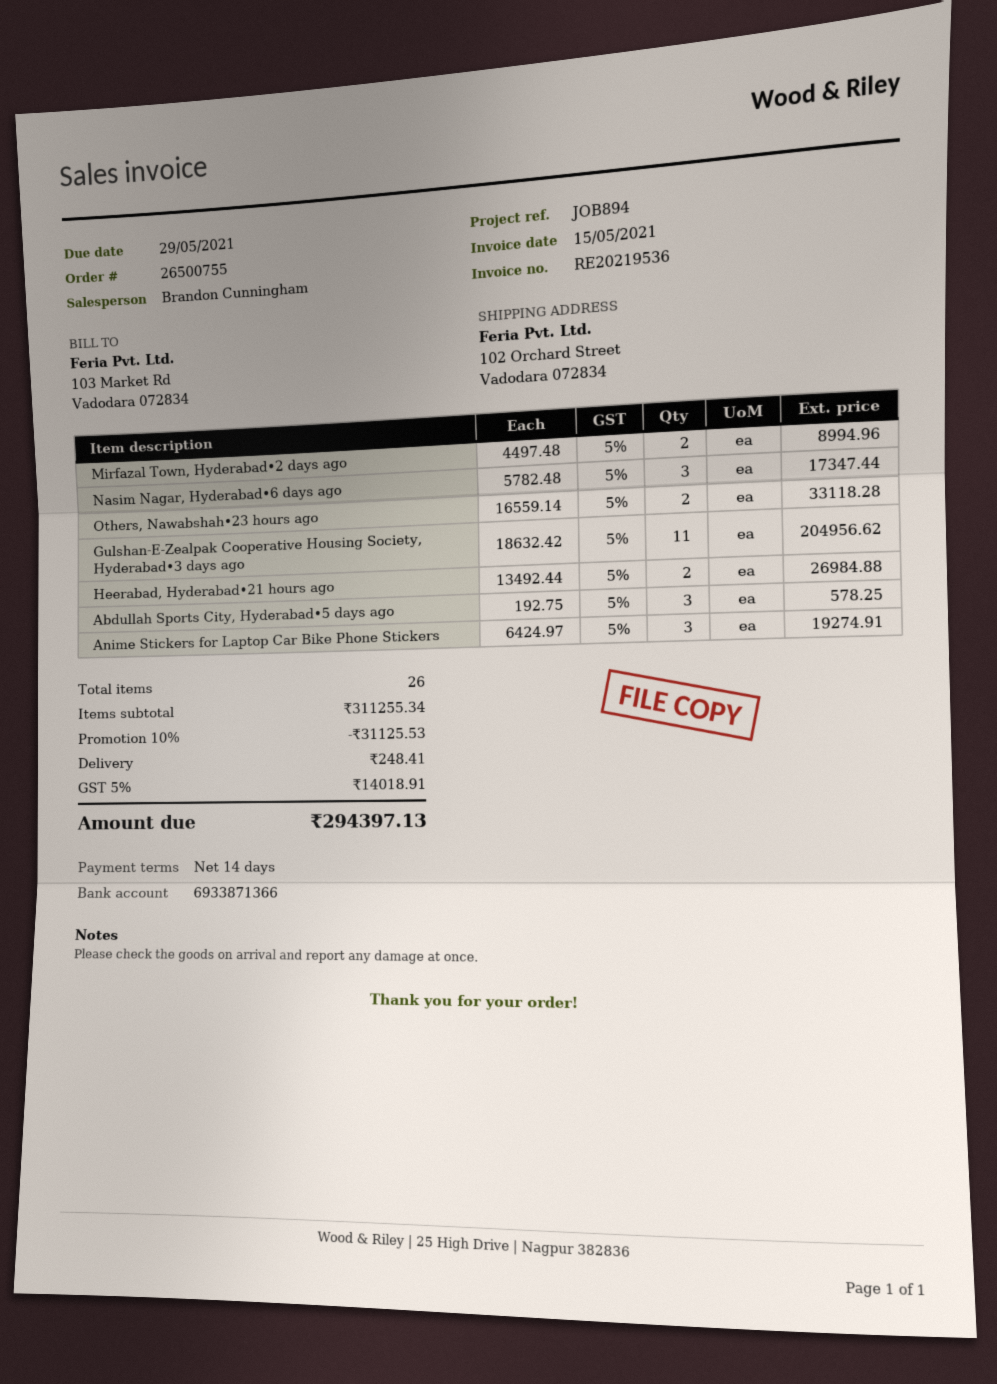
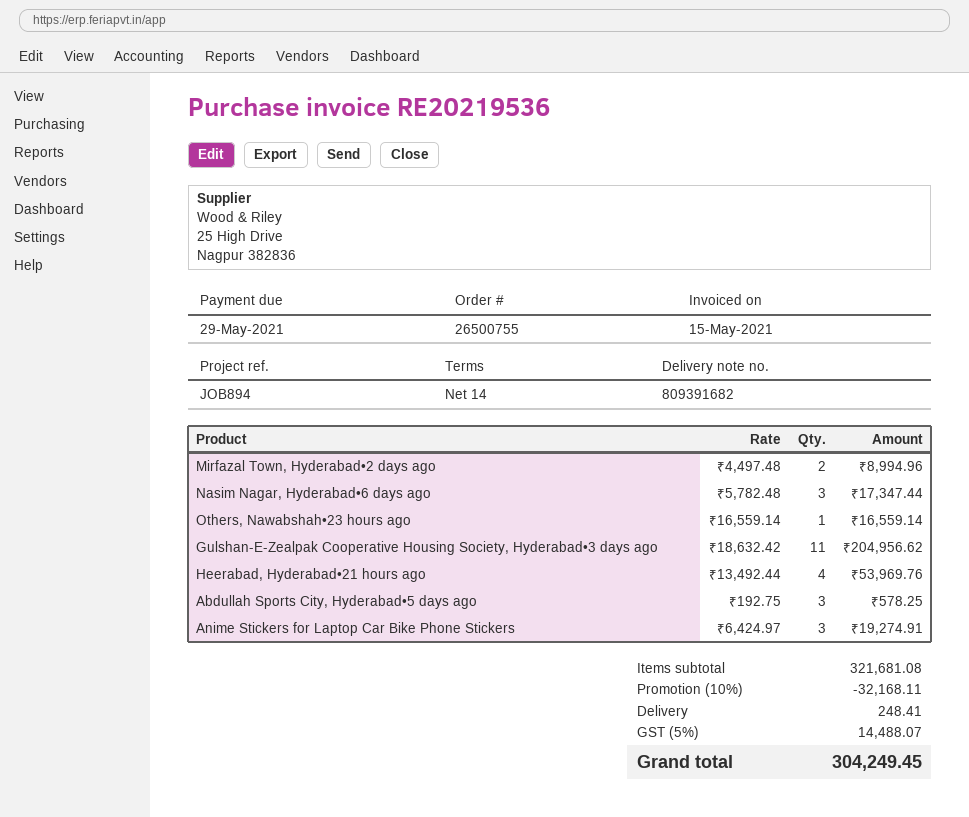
Others, Nawabshah•23 hours ago: 2 x 16559.14 = 33118.28 -> 1 x 16559.14 = 16559.14
Heerabad, Hyderabad•21 hours ago: 2 x 13492.44 = 26984.88 -> 4 x 13492.44 = 53969.76
subtotal: 311255.34 -> 321681.08
discount: 10% = 31125.53 -> 10% = 32168.11
tax: 5% = 14018.91 -> 5% = 14488.07
total: 294397.13 -> 304249.45

